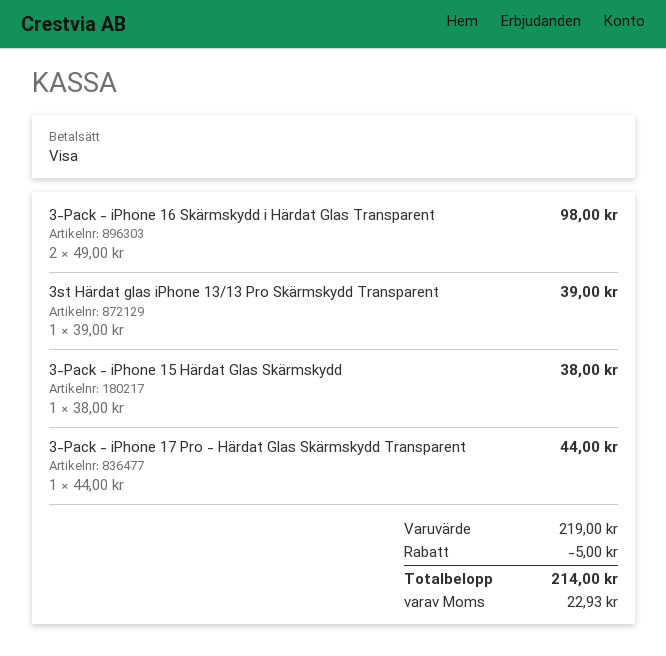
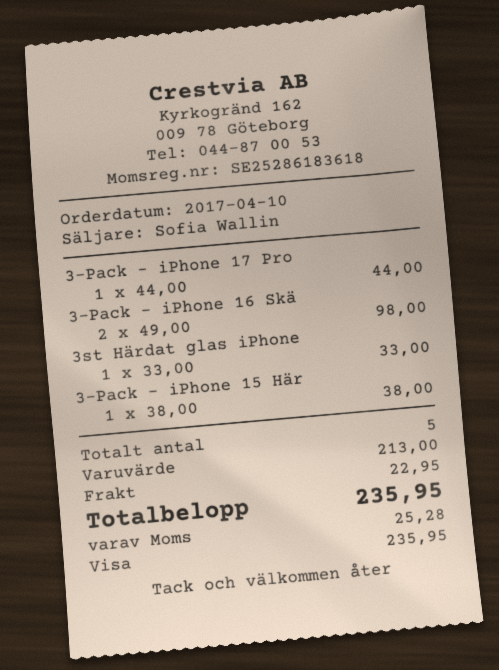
3st Härdat glas iPhone 13/13 Pro Skärmskydd Transparent: 1 x 39.00 = 39.00 -> 1 x 33.00 = 33.00
subtotal: 219.00 -> 213.00
discount: 5.00 -> none
shipping: none -> 22.95
tax: 22.93 -> 25.28
total: 214.00 -> 235.95

